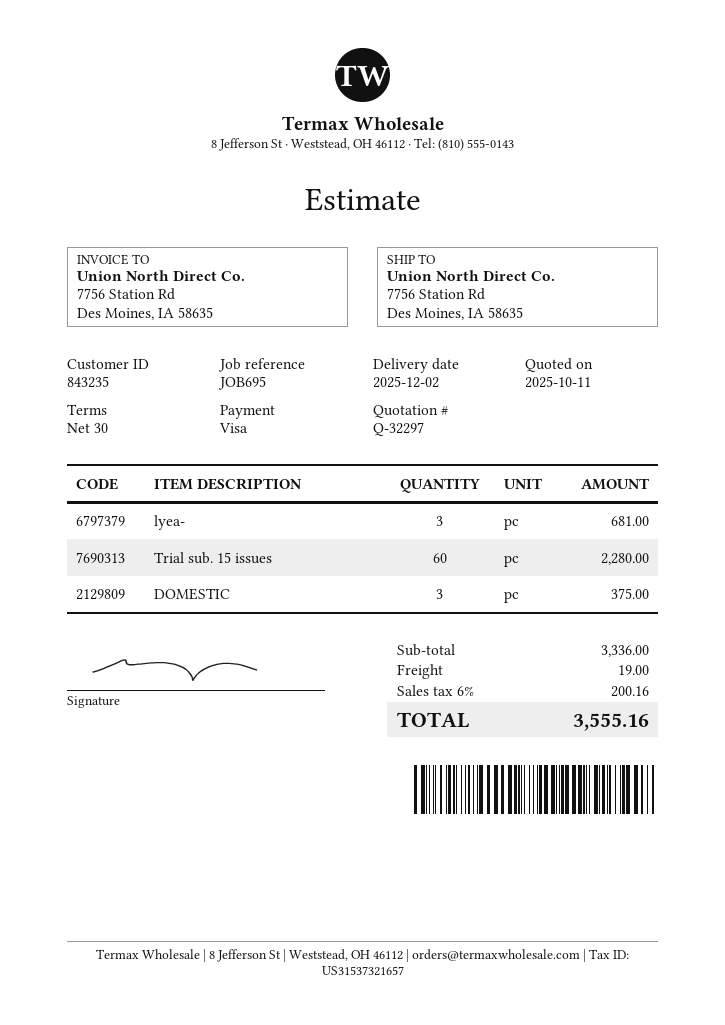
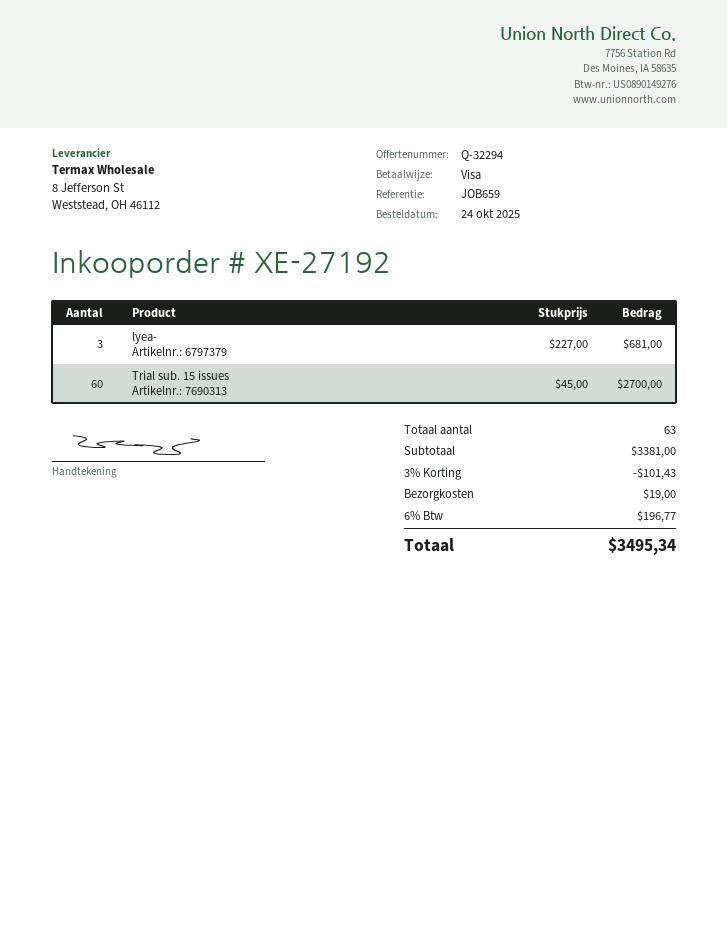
quote number: Q-32297 -> Q-32294
reference: JOB695 -> JOB659
Trial sub. 15 issues: 60 for 2280.00 -> 60 for 2700.00
DOMESTIC: 3 for 375.00 -> none
subtotal: 3336.00 -> 3381.00
discount: none -> 3% = 101.43
tax: 6% = 200.16 -> 6% = 196.77
total: 3555.16 -> 3495.34

